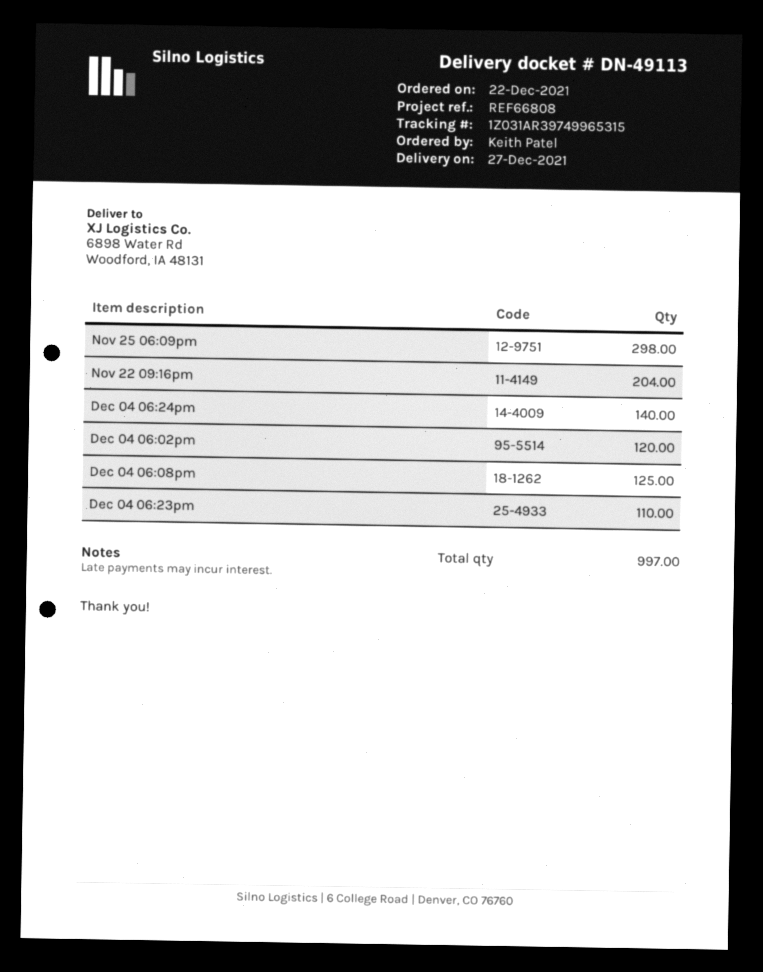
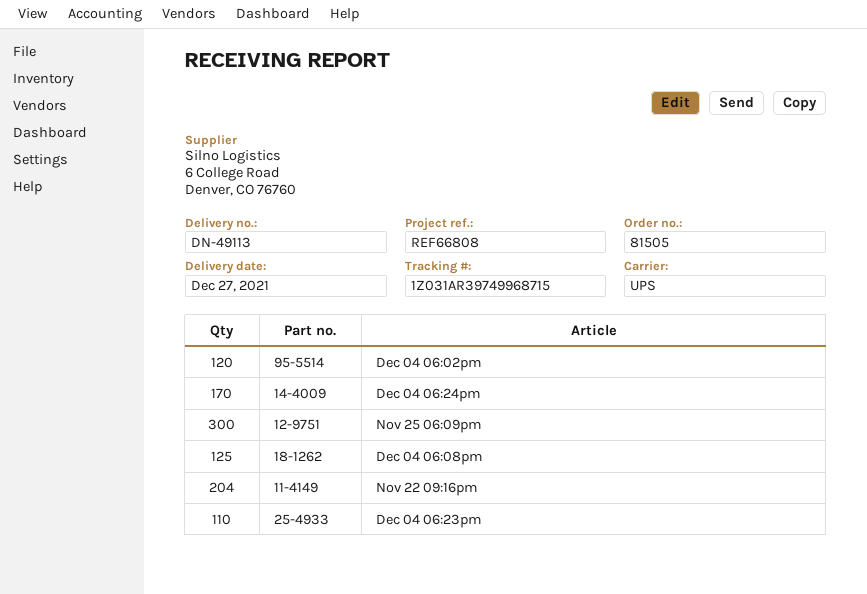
tracking number: 1Z031AR39749965315 -> 1Z031AR39749968715
Nov 25 06:09pm: 298 -> 300
Dec 04 06:24pm: 140 -> 170

